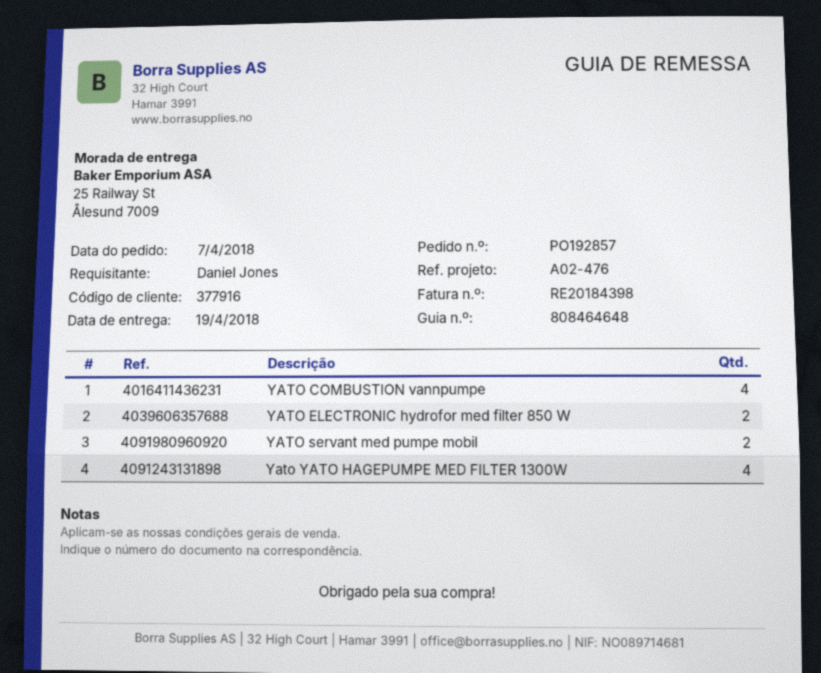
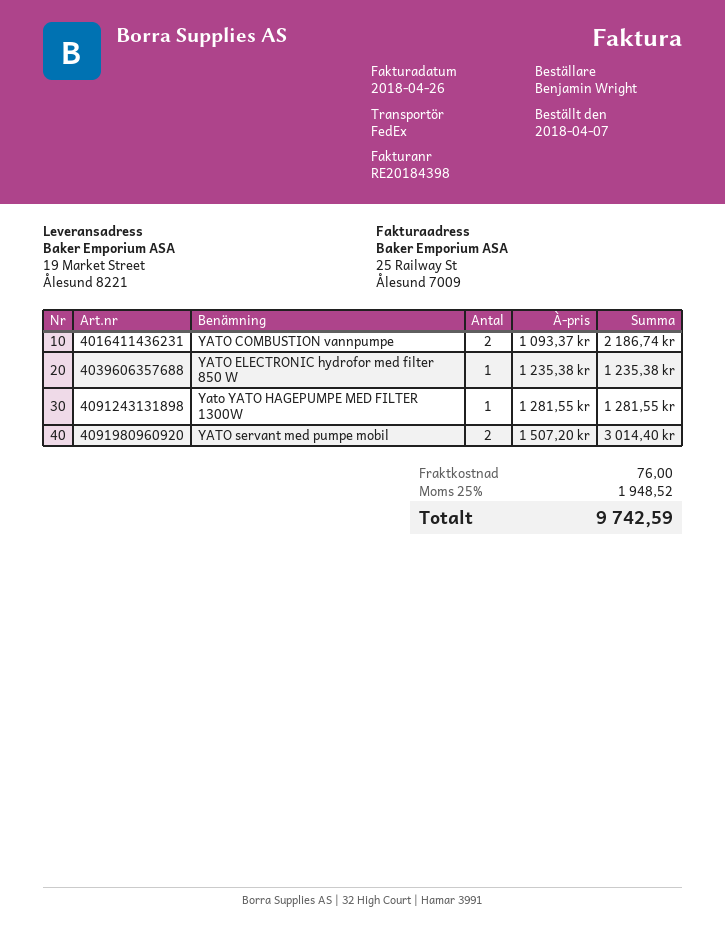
ordered by: Daniel Jones -> Benjamin Wright
ship to: 25 Railway St, Ålesund 7009 -> 19 Market Street, Ålesund 8221
YATO COMBUSTION vannpumpe: 4 -> 2
YATO ELECTRONIC hydrofor med filter 850 W: 2 -> 1
Yato YATO HAGEPUMPE MED FILTER 1300W: 4 -> 1

